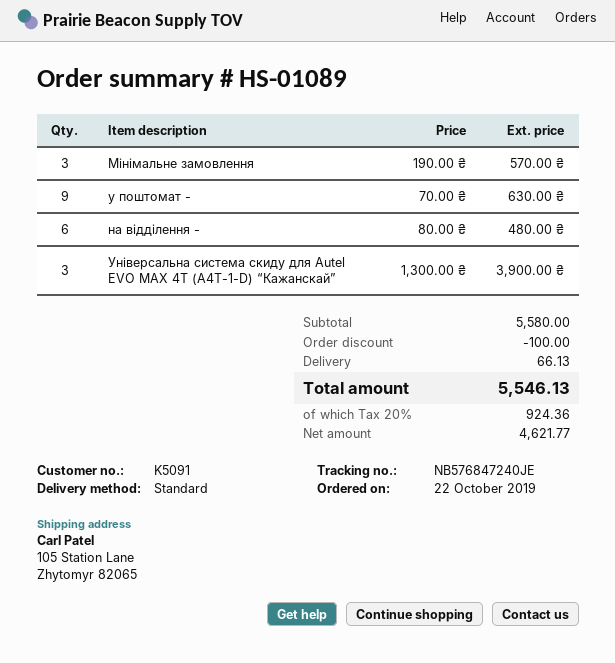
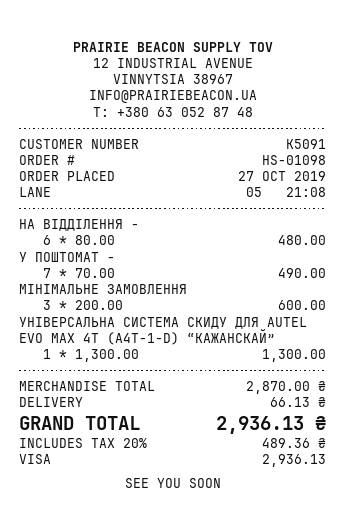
order number: HS-01089 -> HS-01098
order date: 2019-10-22 -> 2019-10-27
Мінімальне замовлення: 3 x 190.00 = 570.00 -> 3 x 200.00 = 600.00
у поштомат -: 9 x 70.00 = 630.00 -> 7 x 70.00 = 490.00
Універсальна система скиду для Autel EVO MAX 4T (A4T-1-D) “Кажанскай”: 3 x 1300.00 = 3900.00 -> 1 x 1300.00 = 1300.00
subtotal: 5580.00 -> 2870.00
discount: 100.00 -> none
tax: 20% = 924.36 -> 20% = 489.36
total: 5546.13 -> 2936.13

